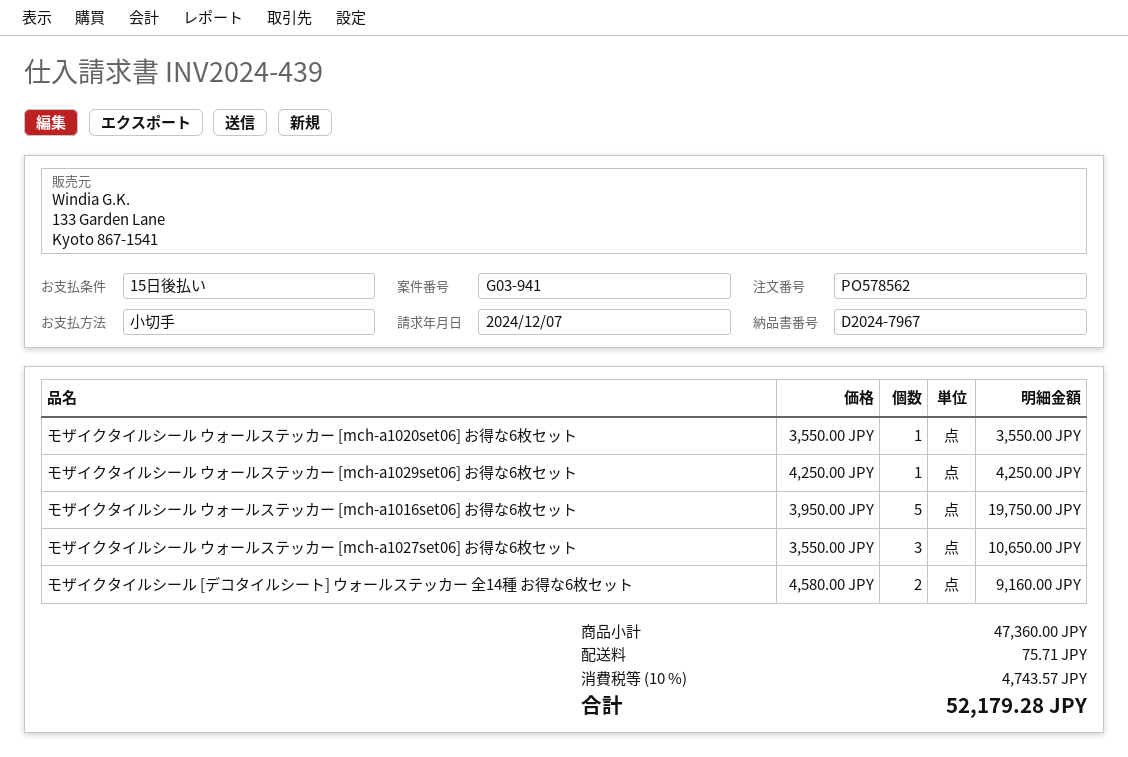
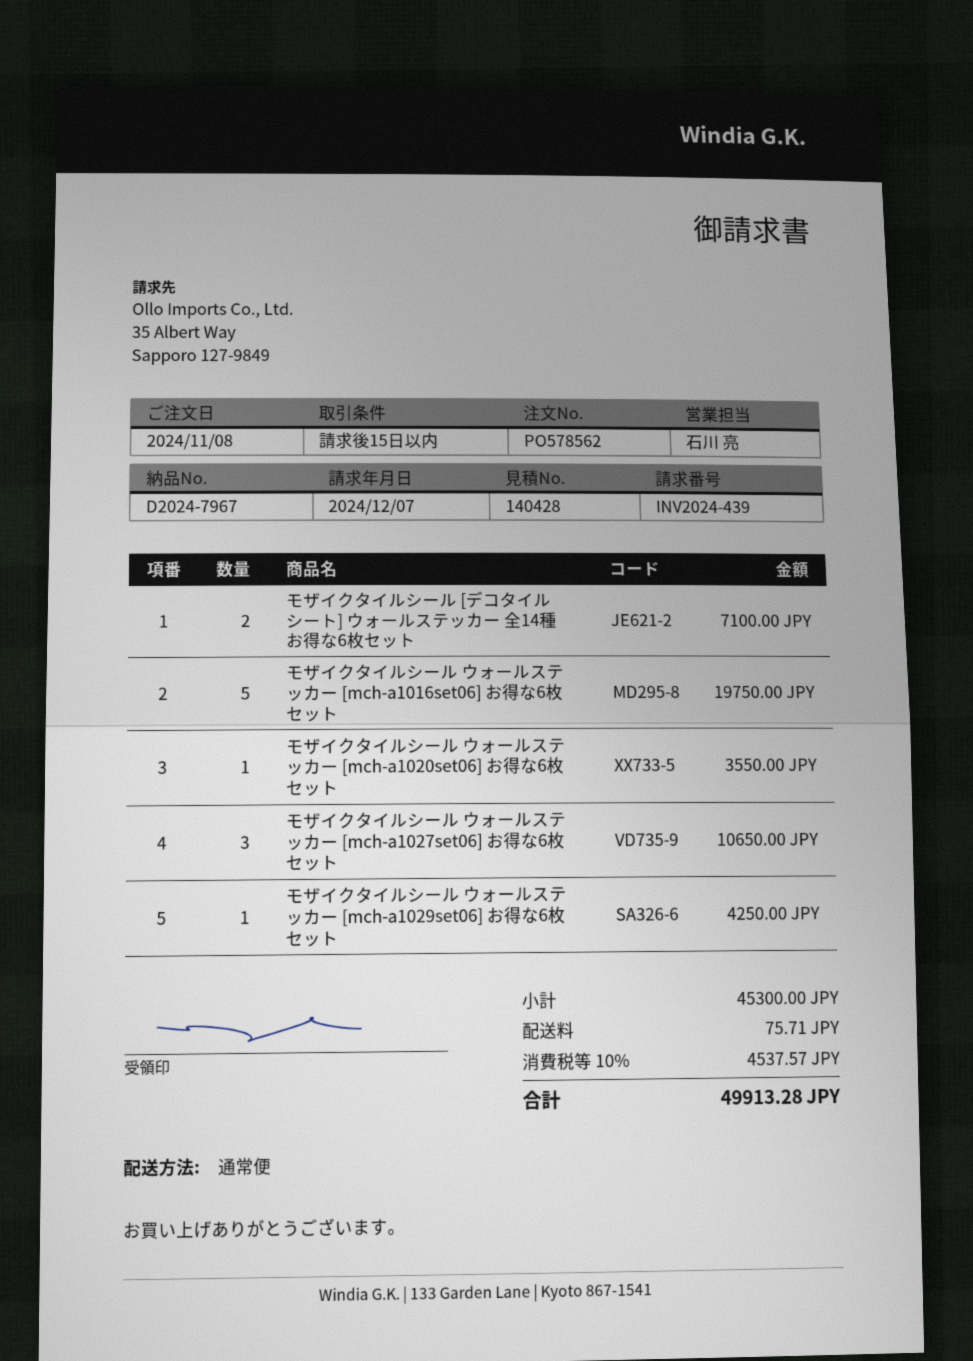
モザイクタイルシール [デコタイルシート] ウォールステッカー 全14種 お得な6枚セット: 2 for 9160.00 -> 2 for 7100.00
subtotal: 47360.00 -> 45300.00
tax: 10% = 4743.57 -> 10% = 4537.57
total: 52179.28 -> 49913.28

